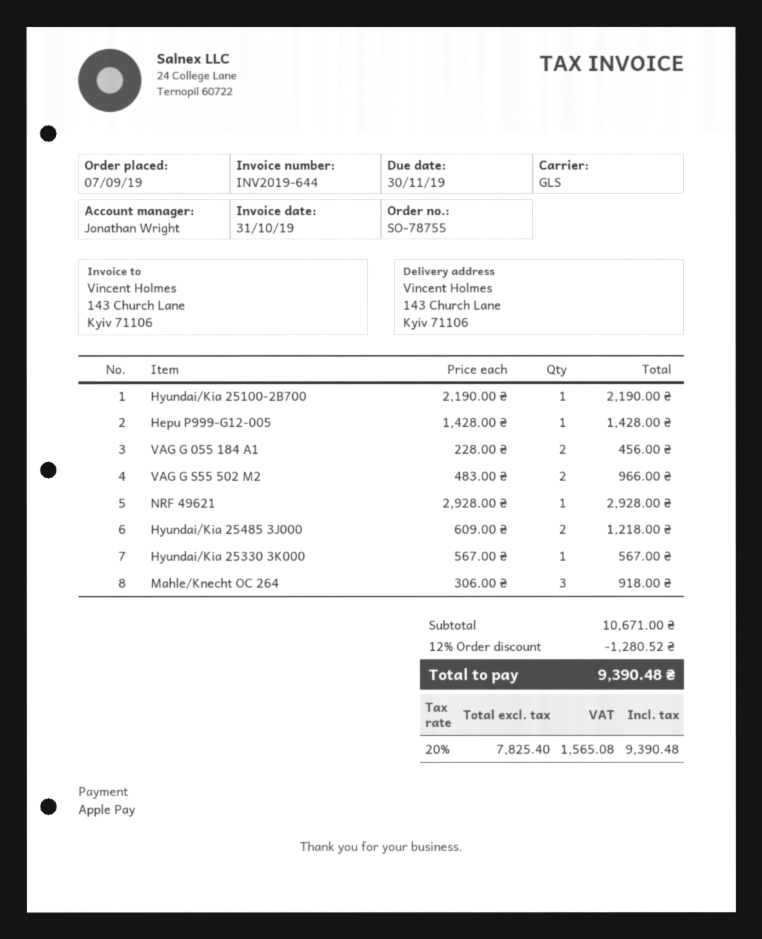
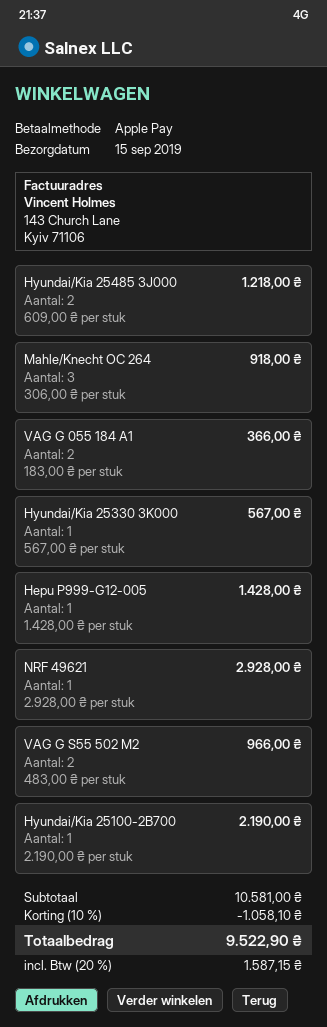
VAG G 055 184 A1: 2 x 228.00 = 456.00 -> 2 x 183.00 = 366.00
subtotal: 10671.00 -> 10581.00
discount: 12% = 1280.52 -> 10% = 1058.10
tax: 20% = 1565.08 -> 20% = 1587.15
total: 9390.48 -> 9522.90

